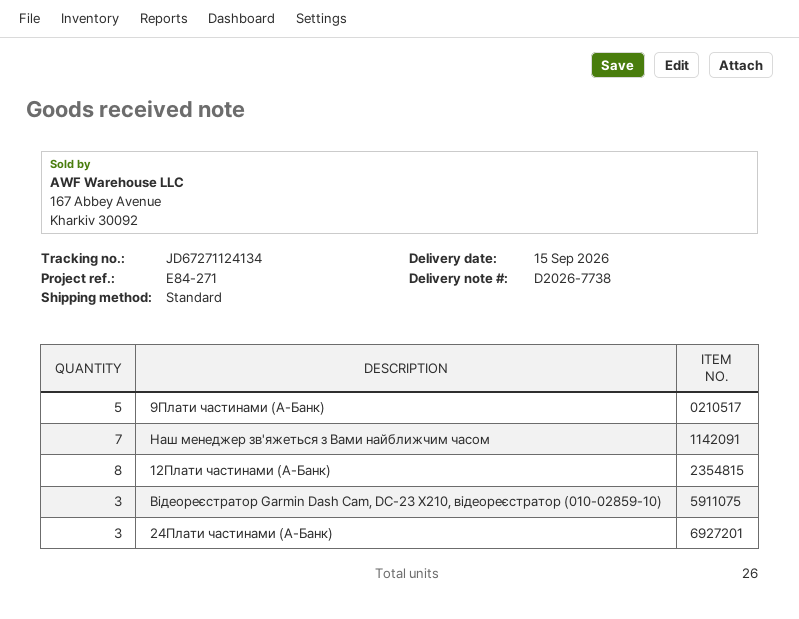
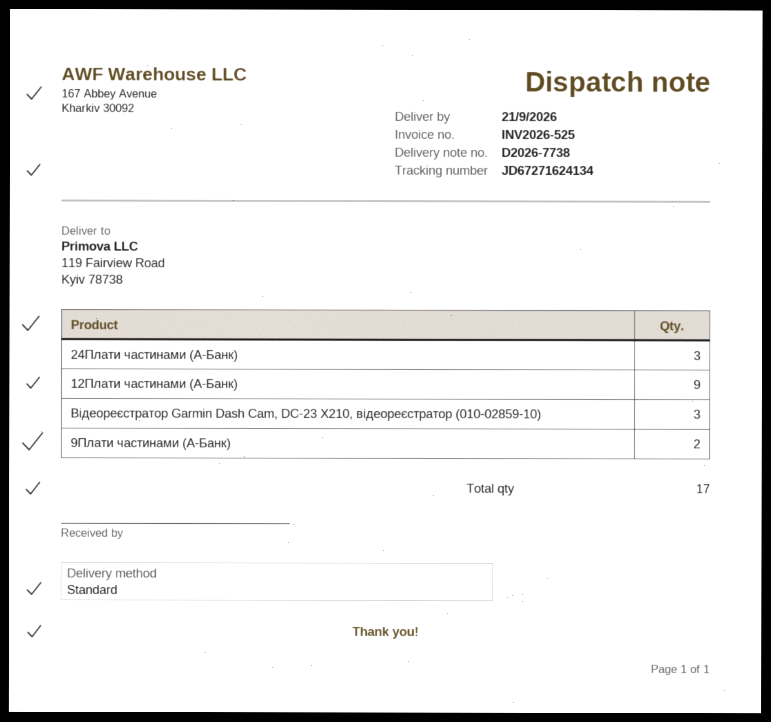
delivery date: 2026-09-15 -> 2026-09-21
tracking number: JD67271124134 -> JD67271624134
9Плати частинами (А-Банк): 5 -> 2
Наш менеджер зв'яжеться з Вами найближчим часом: 7 -> none
12Плати частинами (А-Банк): 8 -> 9
total quantity: 26 -> 17

